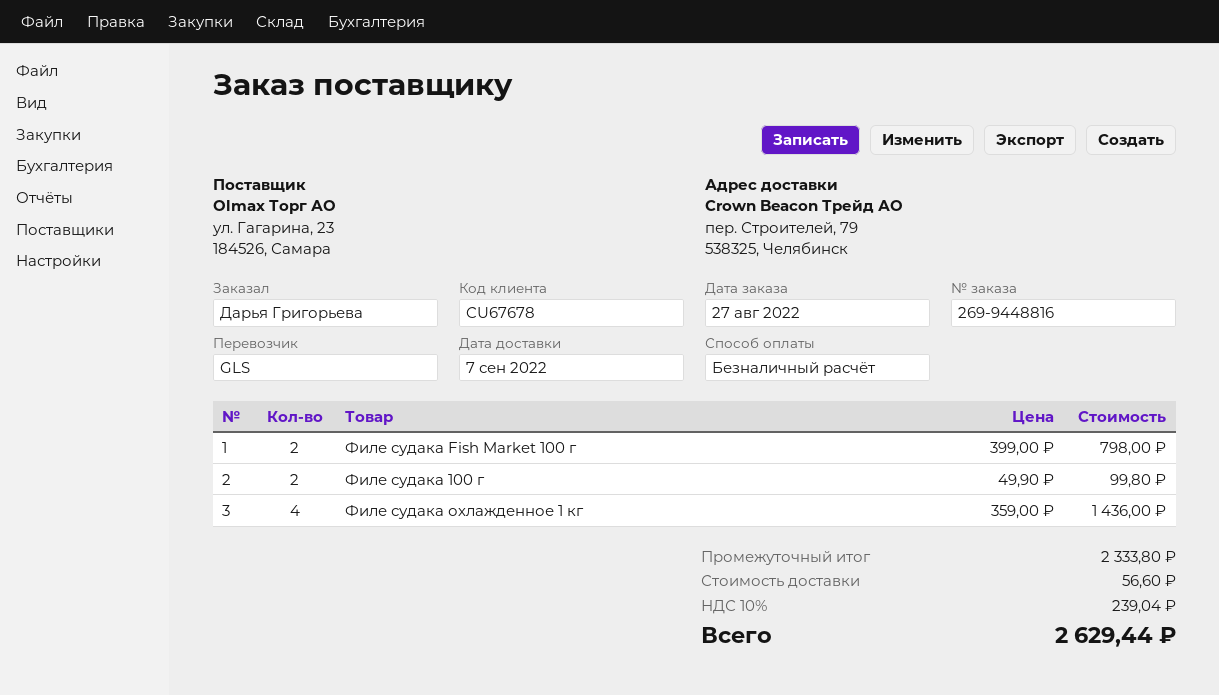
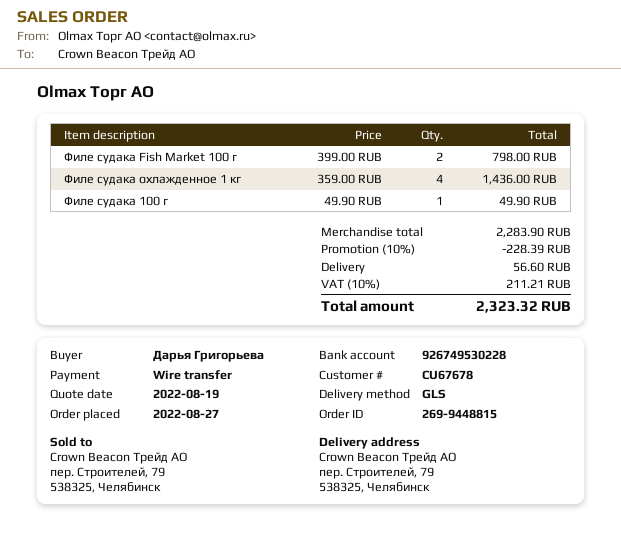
order number: 269-9448816 -> 269-9448815
Филе судака 100 г: 2 x 49.90 = 99.80 -> 1 x 49.90 = 49.90
subtotal: 2333.80 -> 2283.90
discount: none -> 10% = 228.39
tax: 10% = 239.04 -> 10% = 211.21
total: 2629.44 -> 2323.32

